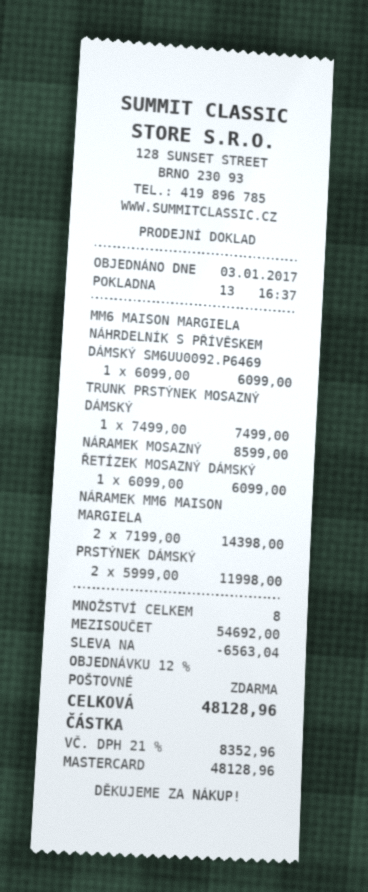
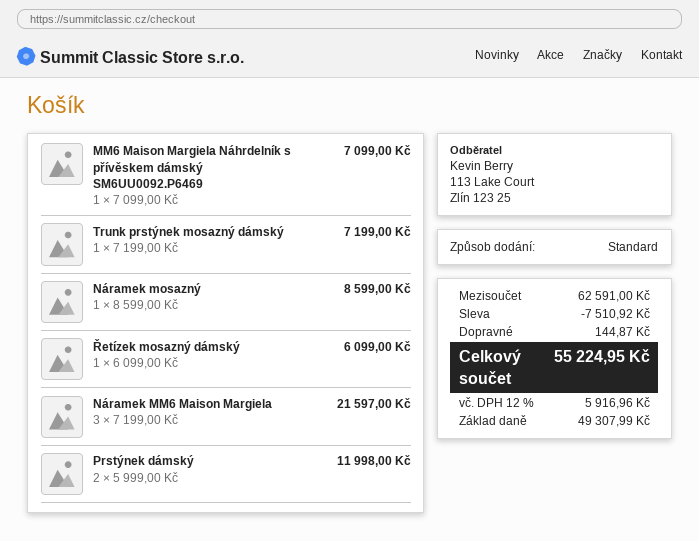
MM6 MAISON MARGIELA NÁHRDELNÍK S PŘÍVĚSKEM DÁMSKÝ SM6UU0092.P6469: 1 x 6099.00 = 6099.00 -> 1 x 7099.00 = 7099.00
TRUNK PRSTÝNEK MOSAZNÝ DÁMSKÝ: 1 x 7499.00 = 7499.00 -> 1 x 7199.00 = 7199.00
NÁRAMEK MM6 MAISON MARGIELA: 2 x 7199.00 = 14398.00 -> 3 x 7199.00 = 21597.00
subtotal: 54692.00 -> 62591.00
discount: 6563.04 -> 7510.92
shipping: 0.00 -> 144.87
tax: 21% = 8352.96 -> 12% = 5916.96
total: 48128.96 -> 55224.95

